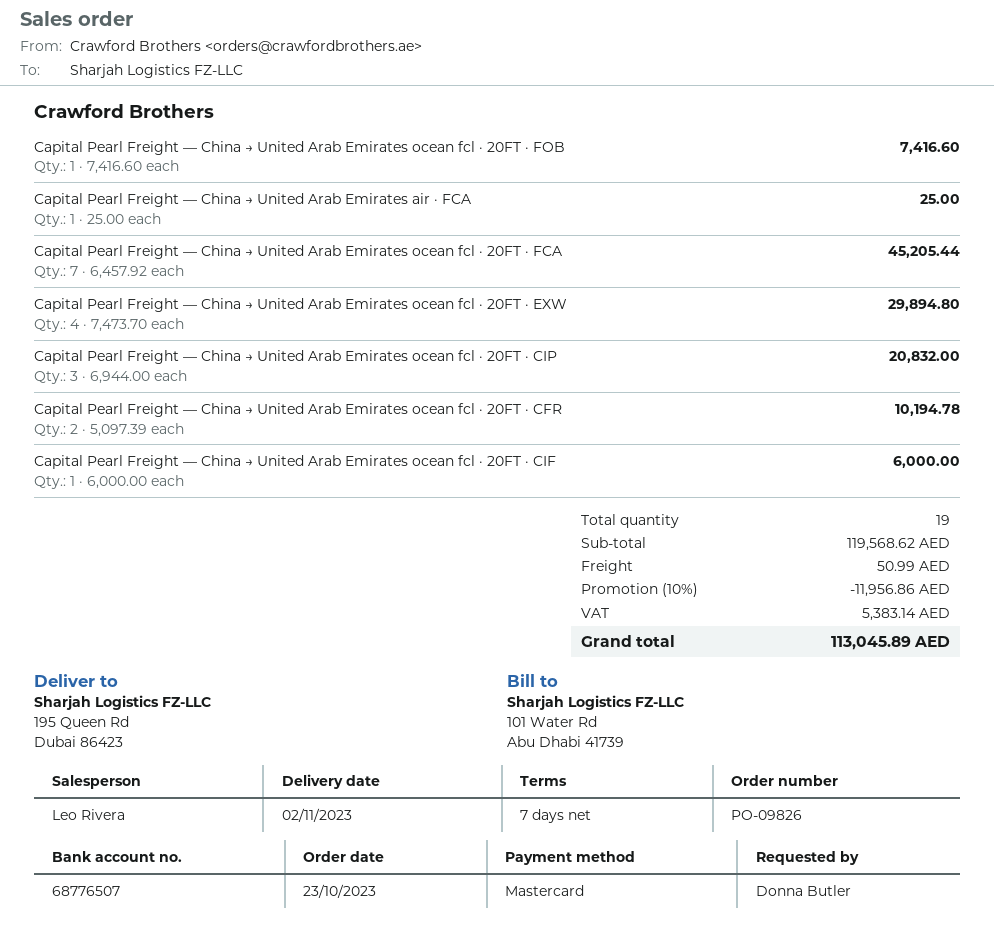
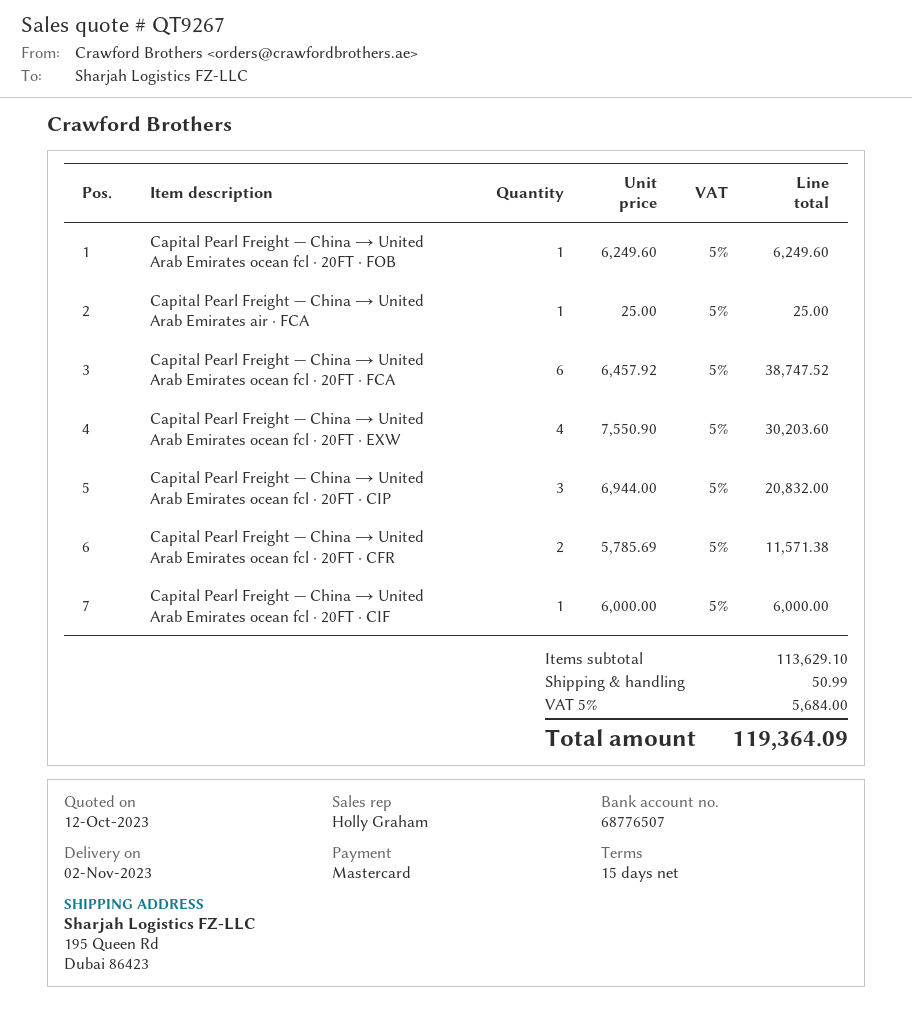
payment terms: 7 days -> 15 days
sales rep: Leo Rivera -> Holly Graham
Capital Pearl Freight — China → United Arab Emirates ocean fcl · 20FT · FOB: 1 x 7416.60 = 7416.60 -> 1 x 6249.60 = 6249.60
Capital Pearl Freight — China → United Arab Emirates ocean fcl · 20FT · FCA: 7 x 6457.92 = 45205.44 -> 6 x 6457.92 = 38747.52
Capital Pearl Freight — China → United Arab Emirates ocean fcl · 20FT · EXW: 4 x 7473.70 = 29894.80 -> 4 x 7550.90 = 30203.60
Capital Pearl Freight — China → United Arab Emirates ocean fcl · 20FT · CFR: 2 x 5097.39 = 10194.78 -> 2 x 5785.69 = 11571.38
subtotal: 119568.62 -> 113629.10
discount: 10% = 11956.86 -> none
tax: 5383.14 -> 5684.00
total: 113045.89 -> 119364.09

